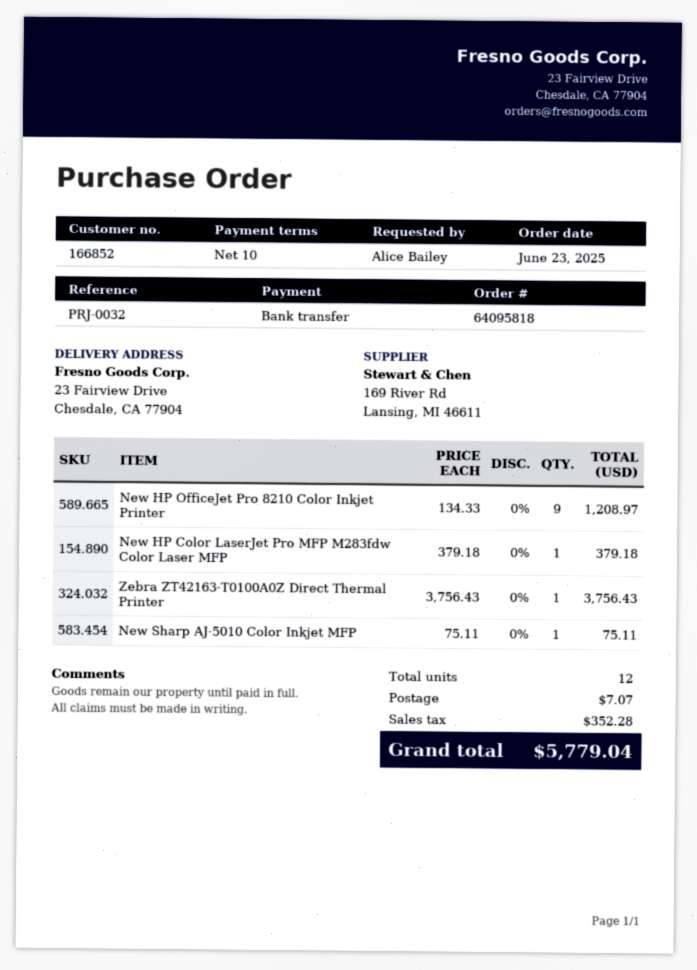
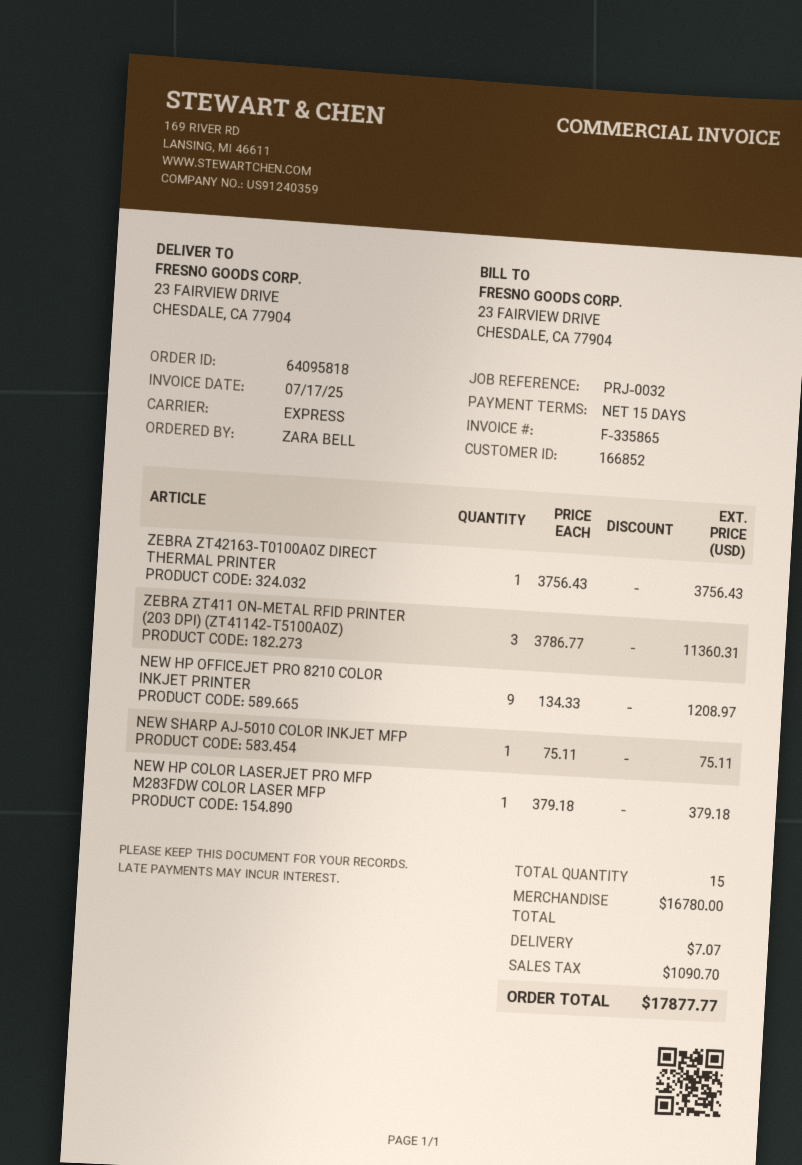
payment terms: 10 days -> 15 days
ordered by: Alice Bailey -> ZARA BELL
ZEBRA ZT411 ON-METAL RFID PRINTER (203 DPI) (ZT41142-T5100A0Z): none -> 3 x 3786.77 = 11360.31
total quantity: 12 -> 15
tax: 352.28 -> 1090.70
total: 5779.04 -> 17877.77

